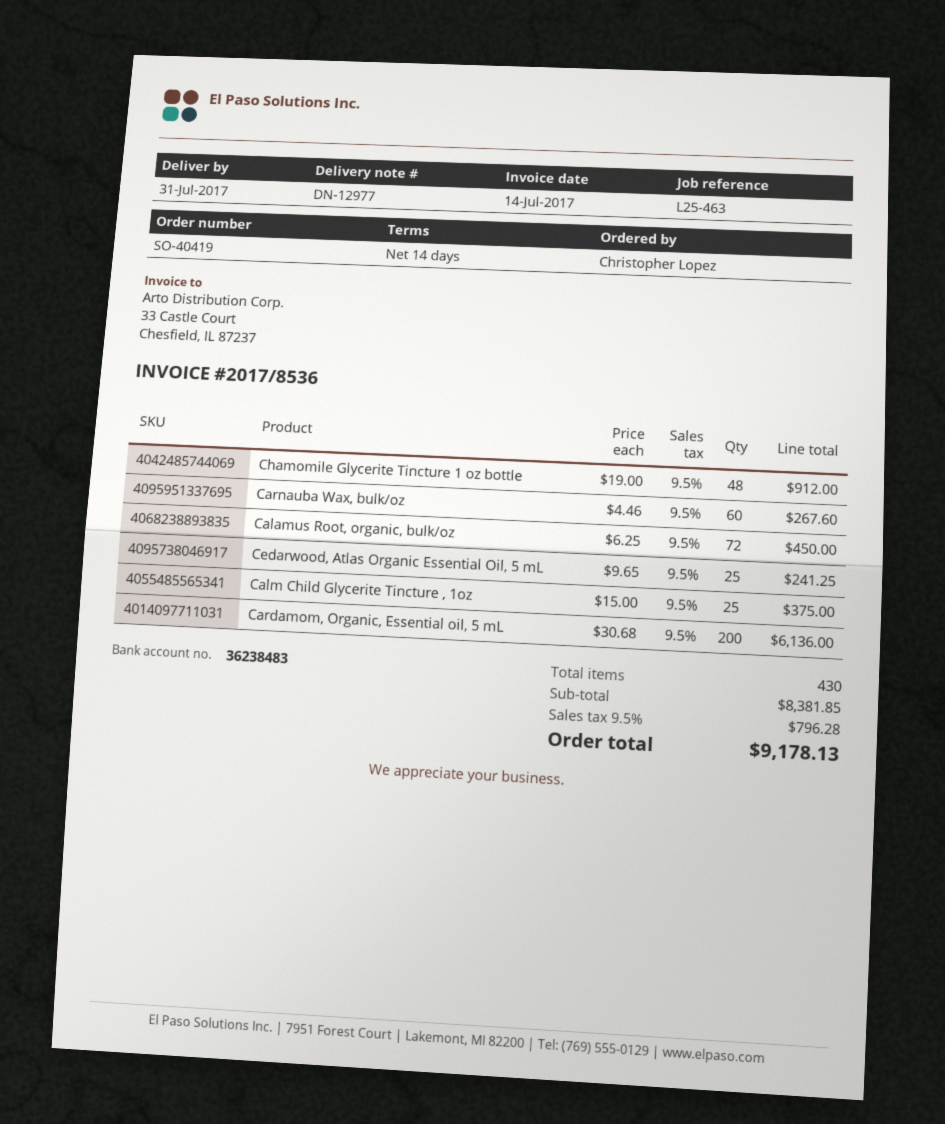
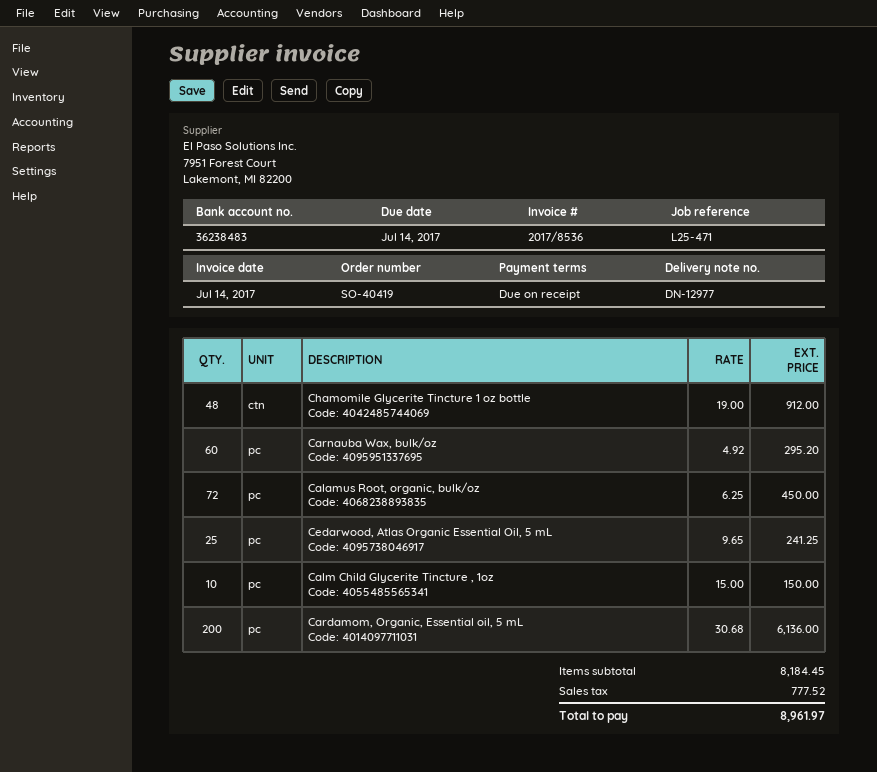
payment terms: 14 days -> on receipt
reference: L25-463 -> L25-471
Carnauba Wax, bulk/oz: 60 x 4.46 = 267.60 -> 60 x 4.92 = 295.20
Calm Child Glycerite Tincture , 1oz: 25 x 15.00 = 375.00 -> 10 x 15.00 = 150.00
subtotal: 8381.85 -> 8184.45
tax: 796.28 -> 777.52
total: 9178.13 -> 8961.97

